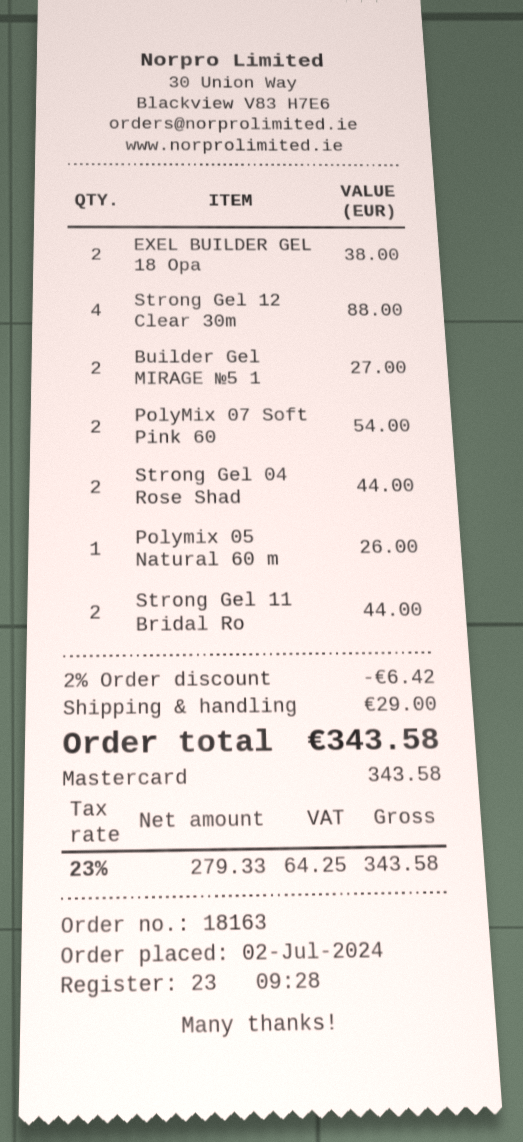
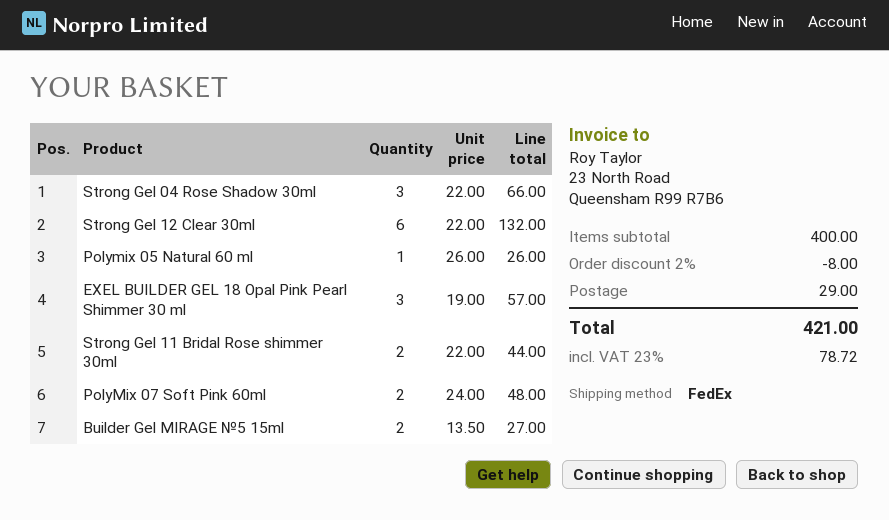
EXEL BUILDER GEL 18 Opa: 2 for 38.00 -> 3 for 57.00
Strong Gel 12 Clear 30m: 4 for 88.00 -> 6 for 132.00
PolyMix 07 Soft Pink 60: 2 for 54.00 -> 2 for 48.00
Strong Gel 04 Rose Shad: 2 for 44.00 -> 3 for 66.00
discount: 2% = 6.42 -> 2% = 8.00
tax: 23% = 64.25 -> 23% = 78.72
total: 343.58 -> 421.00

